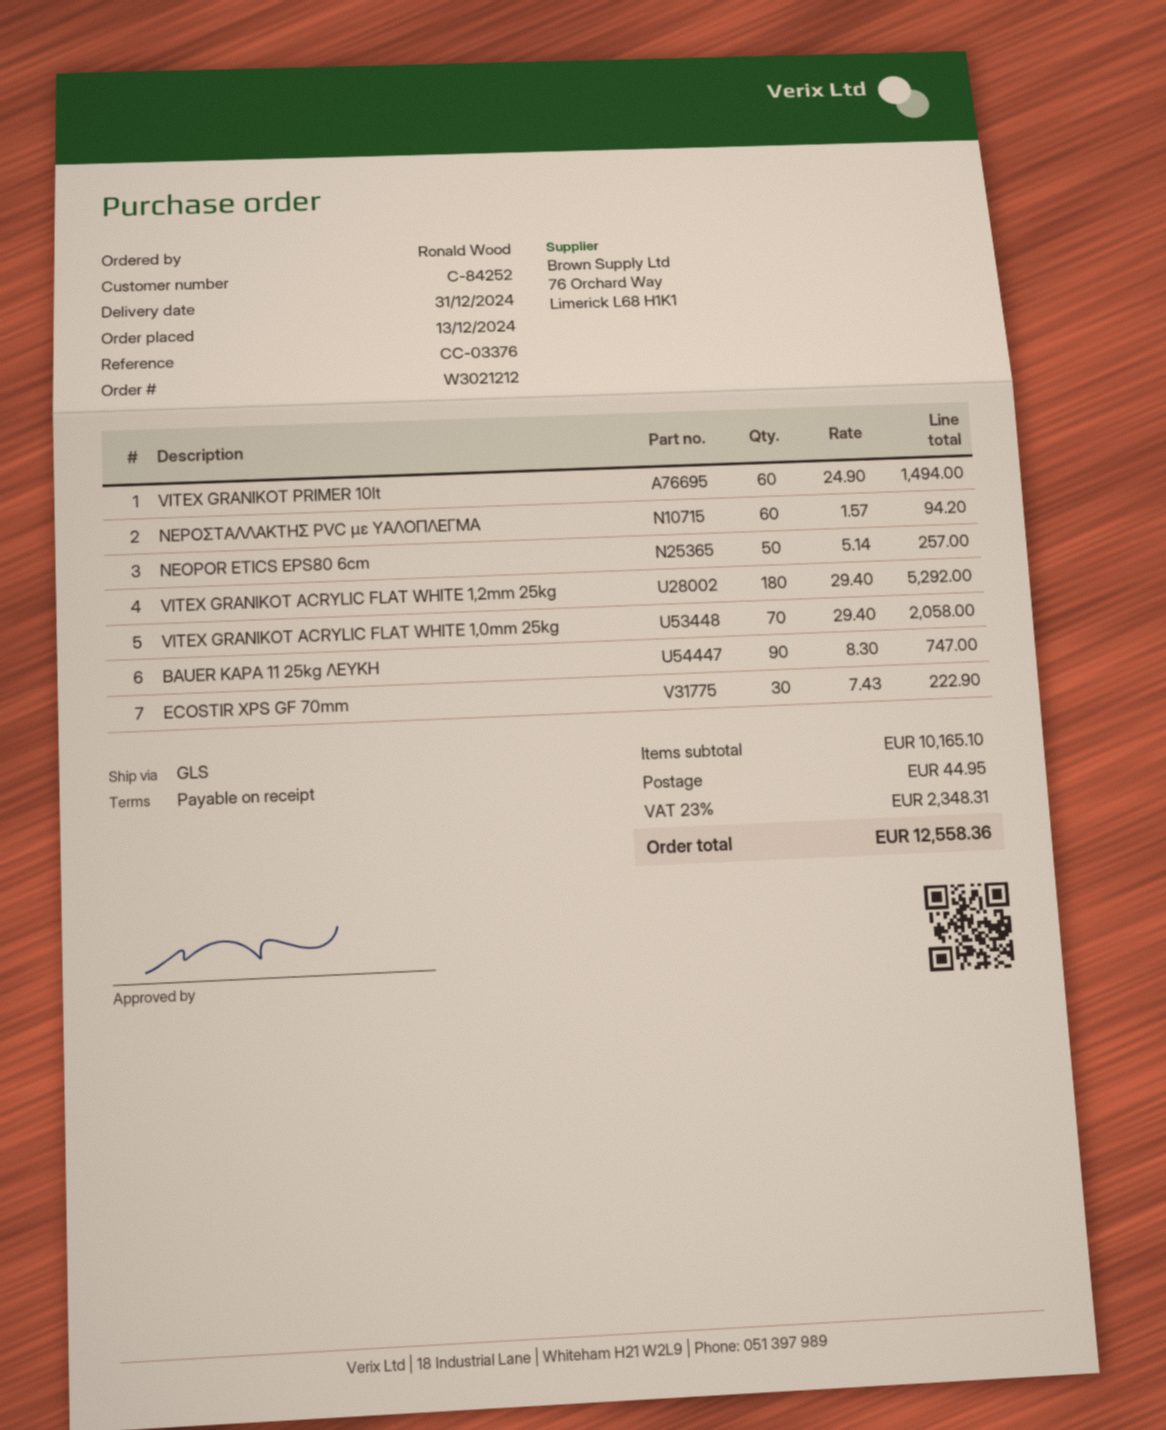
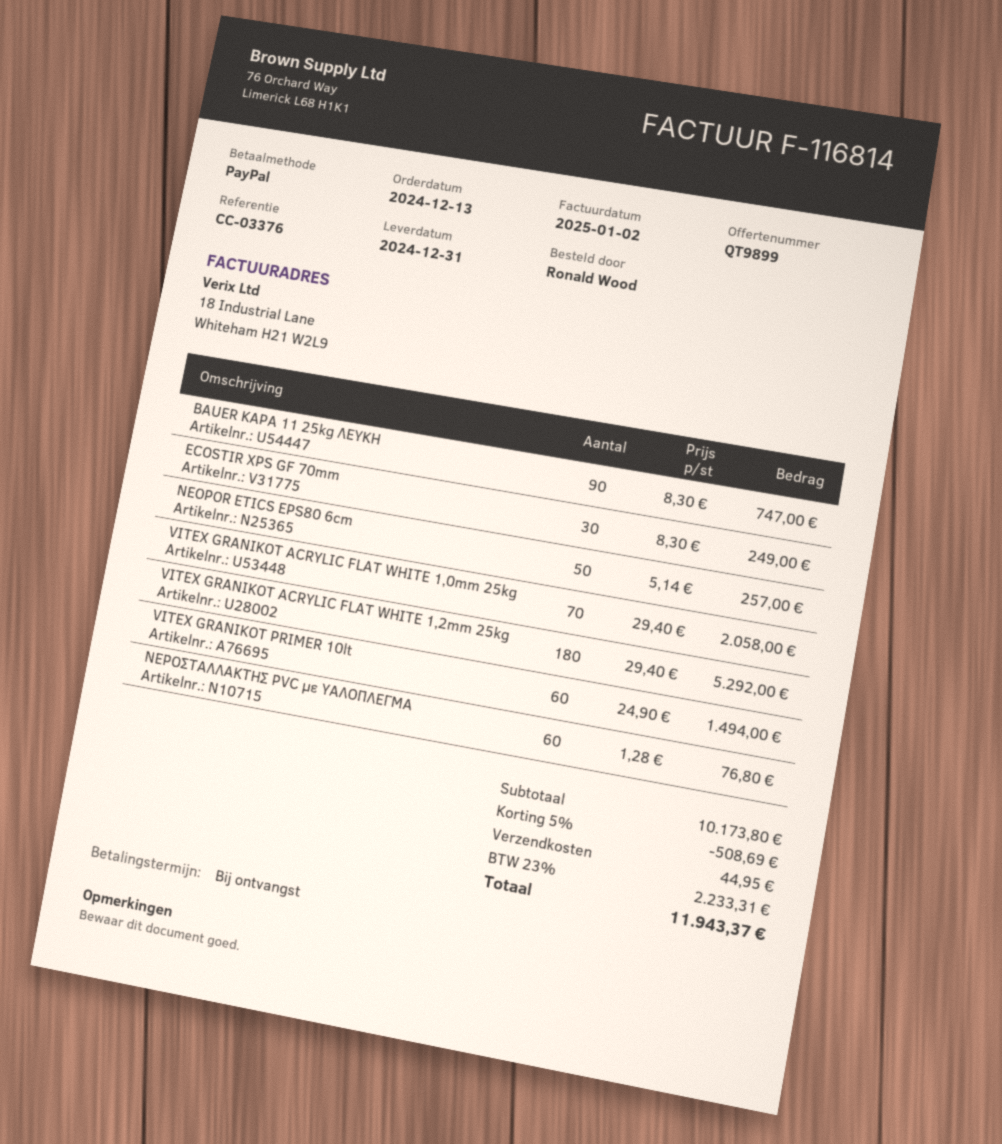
ΝΕΡΟΣΤΑΛΛΑΚΤΗΣ PVC με ΥΑΛΟΠΛΕΓΜΑ: 60 x 1.57 = 94.20 -> 60 x 1.28 = 76.80
ECOSTIR XPS GF 70mm: 30 x 7.43 = 222.90 -> 30 x 8.30 = 249.00
subtotal: 10165.10 -> 10173.80
discount: none -> 5% = 508.69
tax: 23% = 2348.31 -> 23% = 2233.31
total: 12558.36 -> 11943.37

